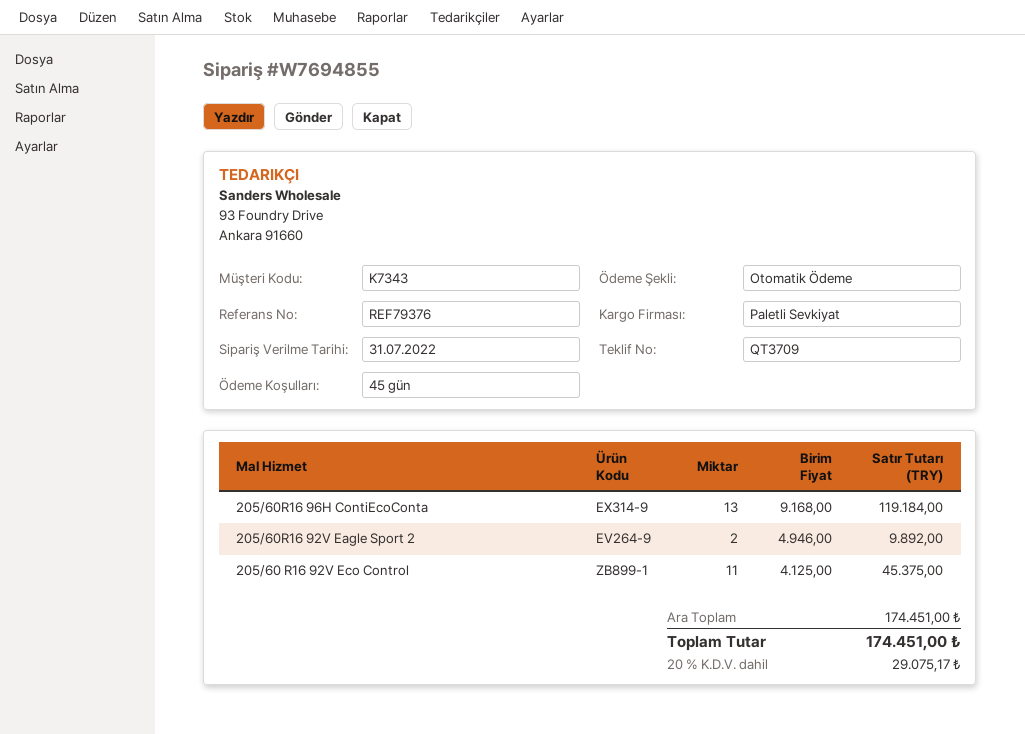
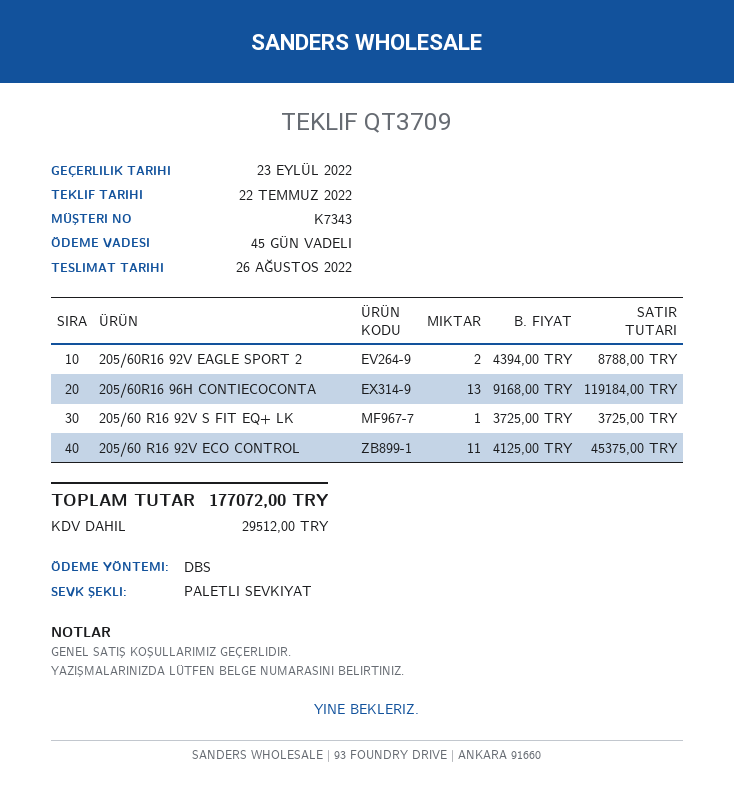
205/60R16 92V Eagle Sport 2: 2 x 4946.00 = 9892.00 -> 2 x 4394.00 = 8788.00
205/60 R16 92V S FIT EQ+ LK: none -> 1 x 3725.00 = 3725.00
tax: 29075.17 -> 29512.00
total: 174451.00 -> 177072.00

